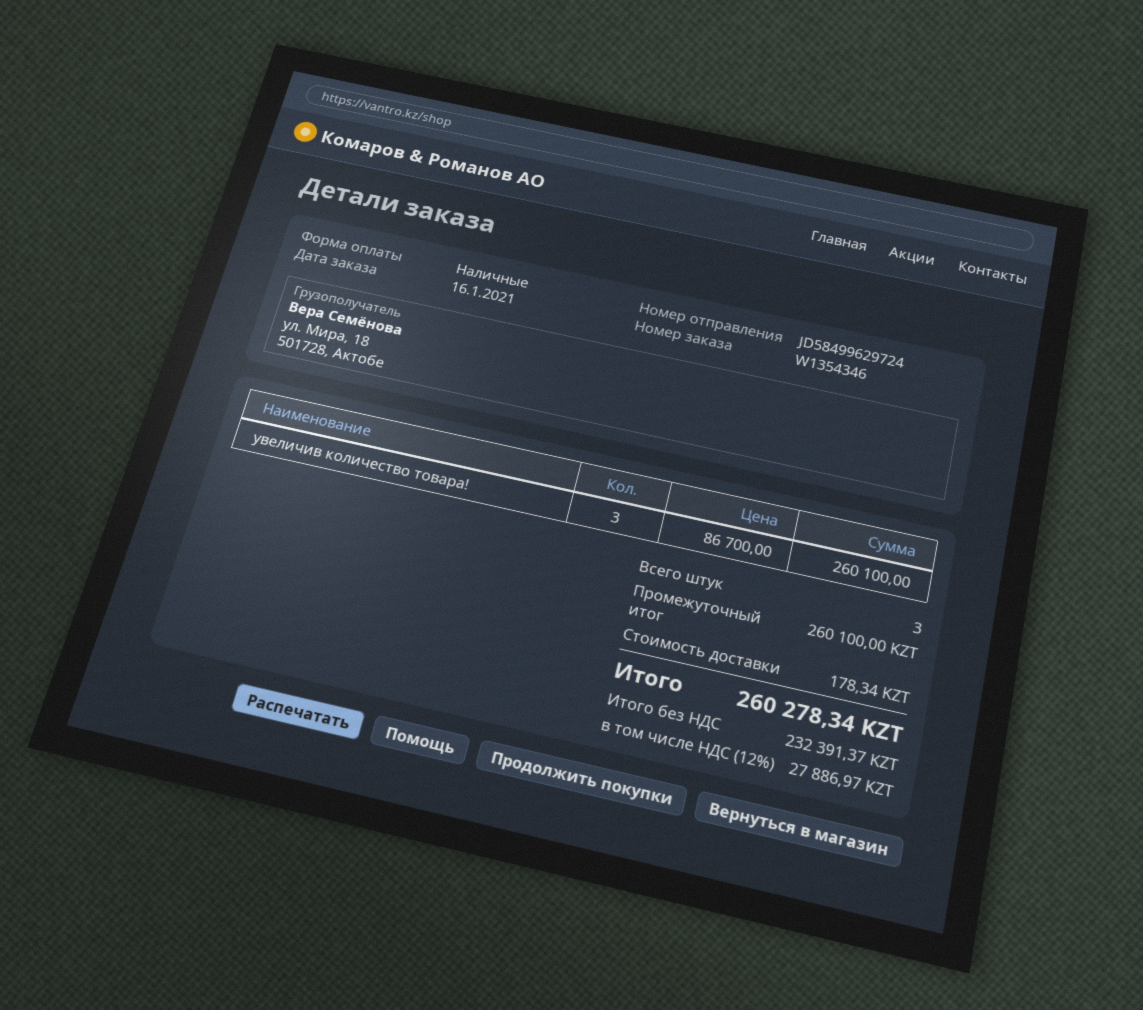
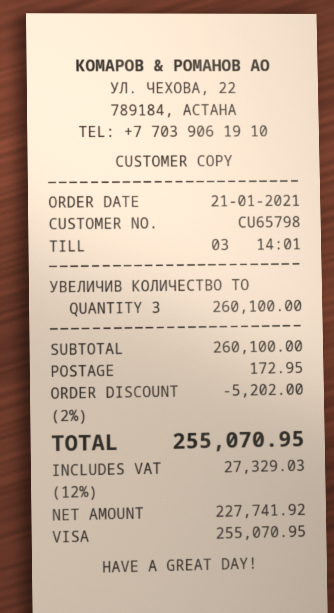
order date: 2021-01-16 -> 2021-01-21
payment method: cash -> Visa
discount: none -> 2% = 5202.00
shipping: 178.34 -> 172.95
net: 232391.37 -> 227741.92
tax: 12% = 27886.97 -> 12% = 27329.03
total: 260278.34 -> 255070.95

